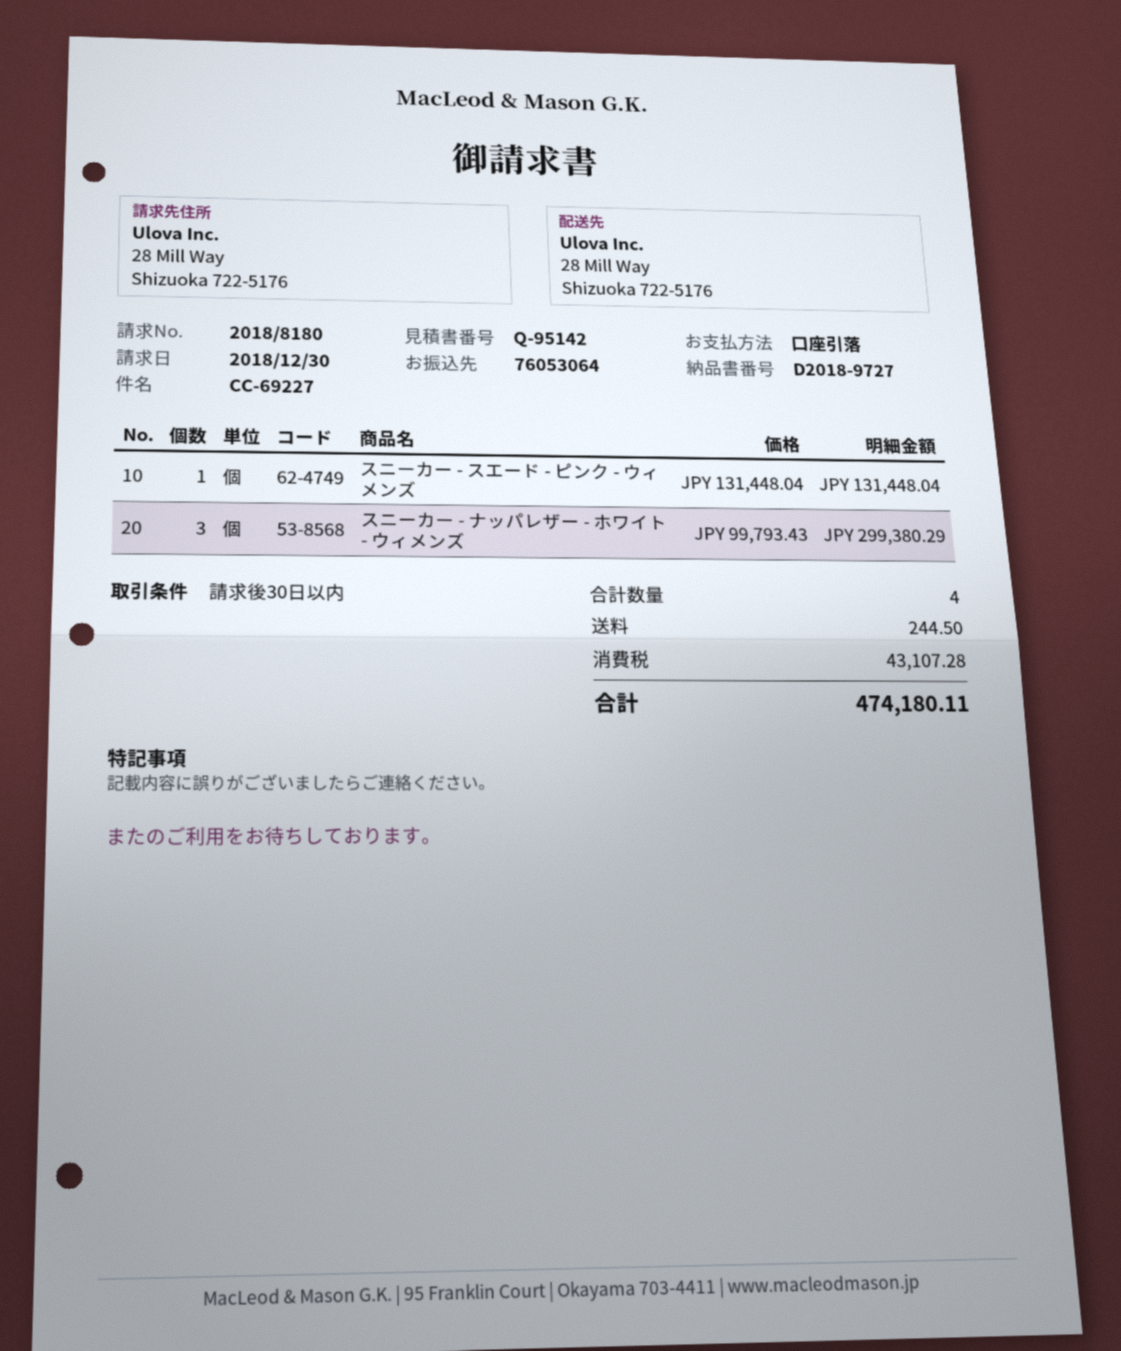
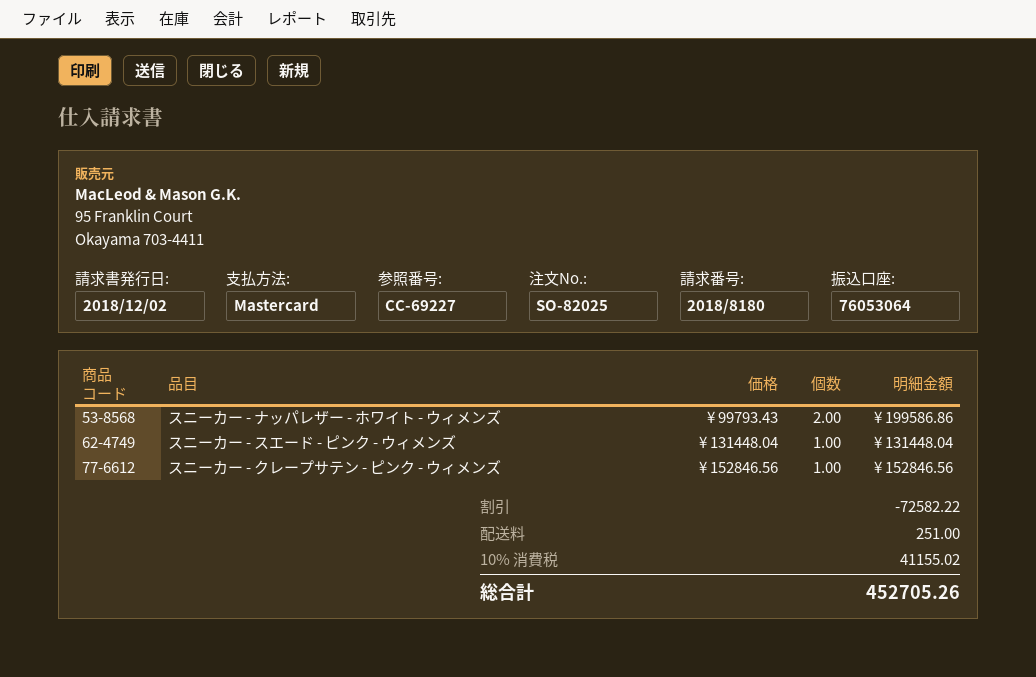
invoice date: 2018-12-30 -> 2018-12-02
payment method: direct debit -> Mastercard
スニーカー - ナッパレザー - ホワイト - ウィメンズ: 3 x 99793.43 = 299380.29 -> 2 x 99793.43 = 199586.86
スニーカー - クレープサテン - ピンク - ウィメンズ: none -> 1 x 152846.56 = 152846.56
discount: none -> 72582.22
shipping: 244.50 -> 251.00
tax: 43107.28 -> 41155.02
total: 474180.11 -> 452705.26

